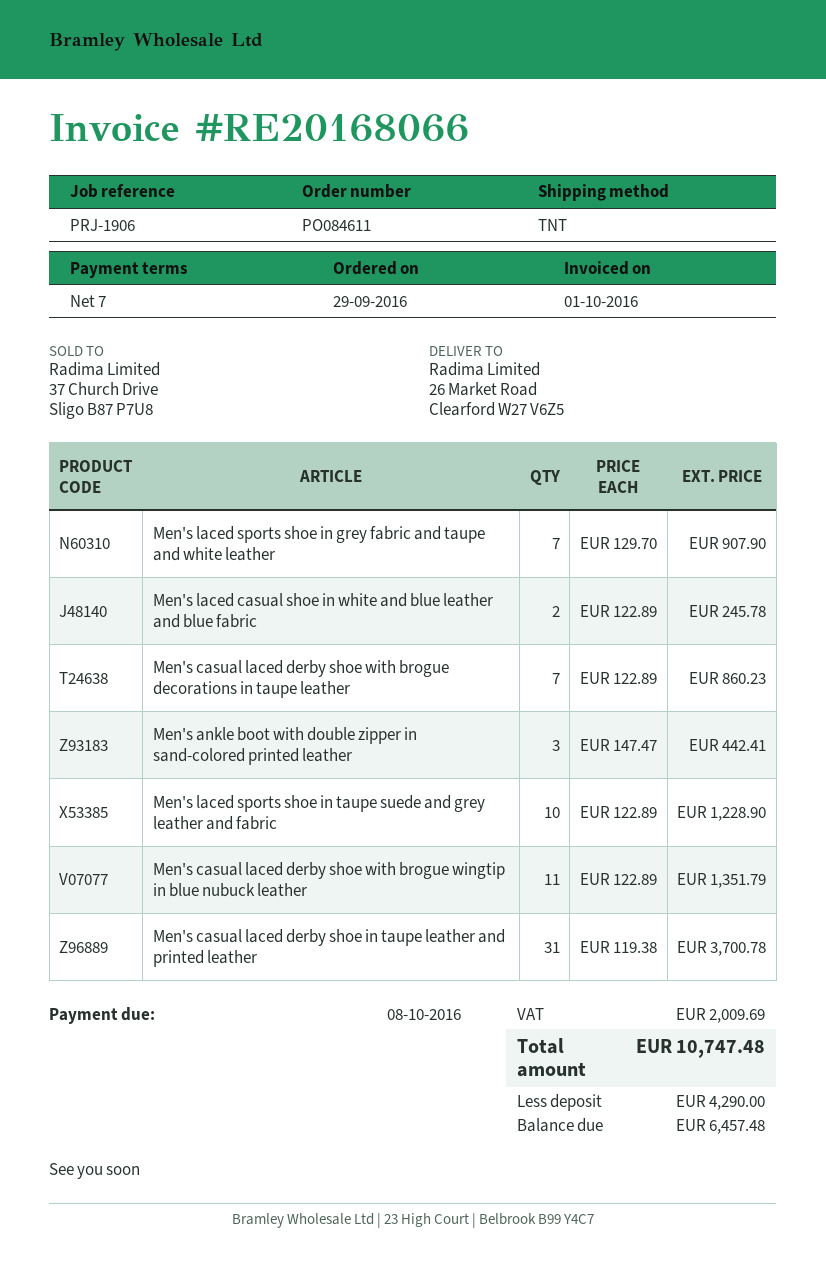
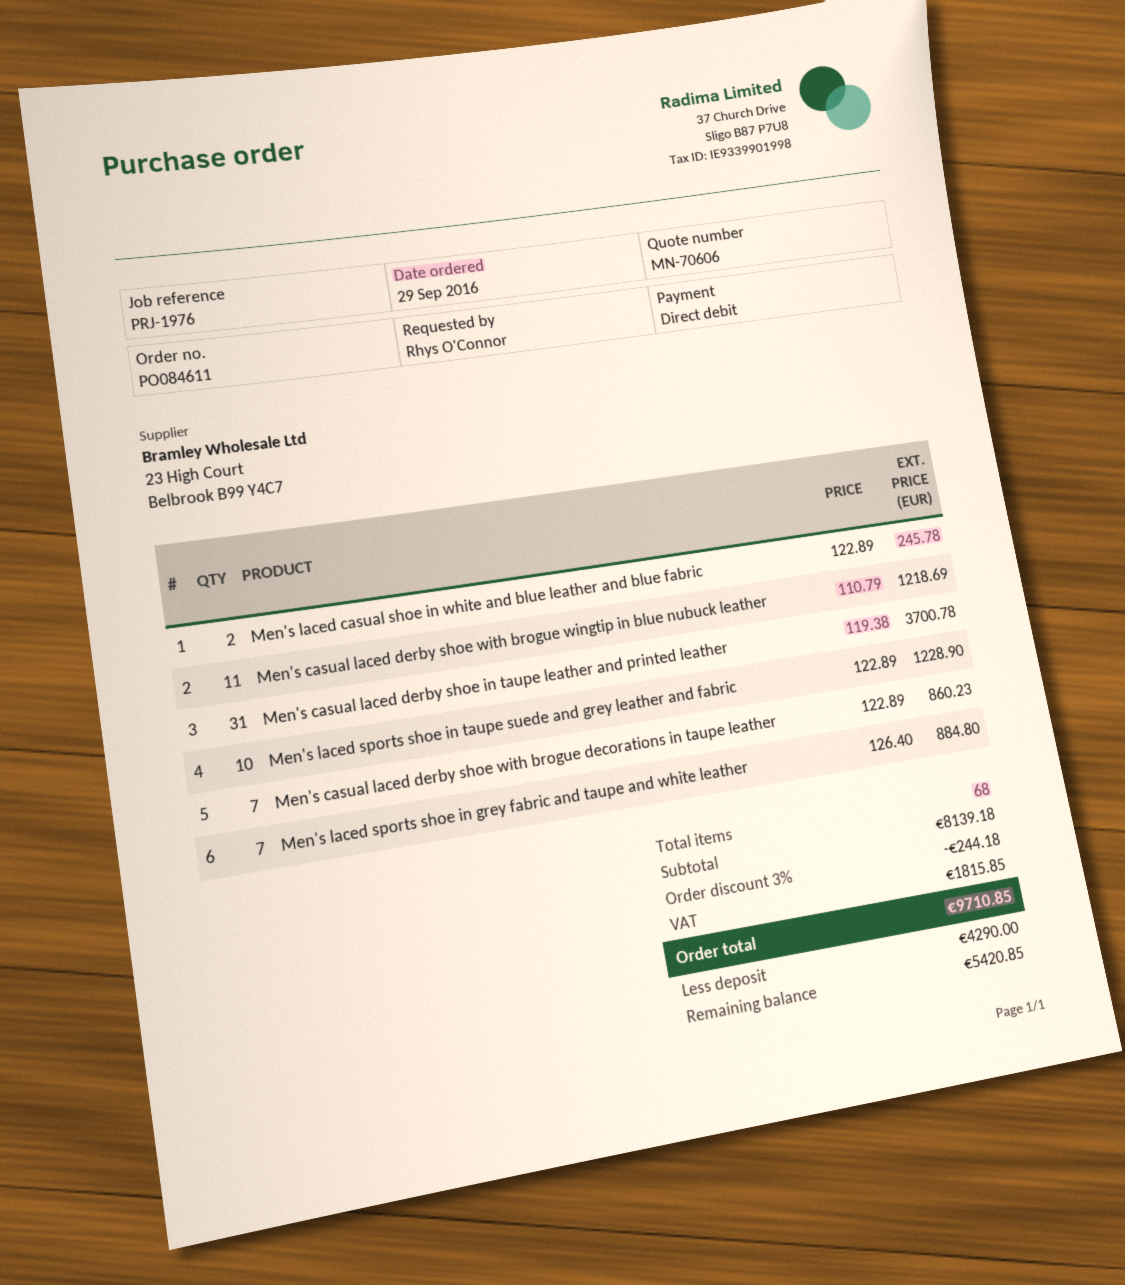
reference: PRJ-1906 -> PRJ-1976
Men's laced sports shoe in grey fabric and taupe and white leather: 7 x 129.70 = 907.90 -> 7 x 126.40 = 884.80
Men's ankle boot with double zipper in sand-colored printed leather: 3 x 147.47 = 442.41 -> none
Men's casual laced derby shoe with brogue wingtip in blue nubuck leather: 11 x 122.89 = 1351.79 -> 11 x 110.79 = 1218.69
discount: none -> 3% = 244.18
tax: 2009.69 -> 1815.85
total: 10747.48 -> 9710.85
balance: 6457.48 -> 5420.85

